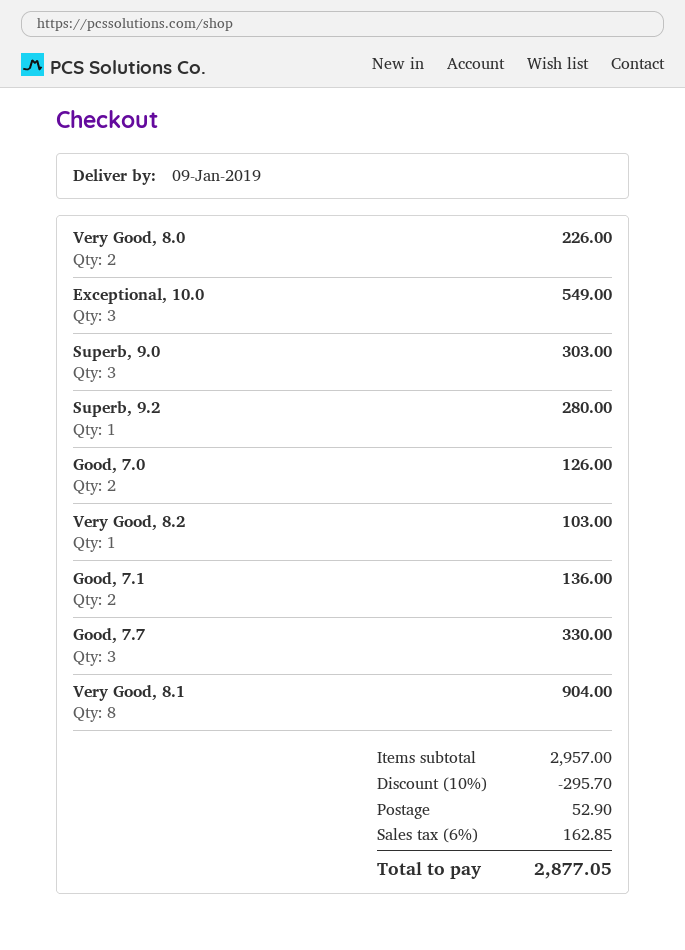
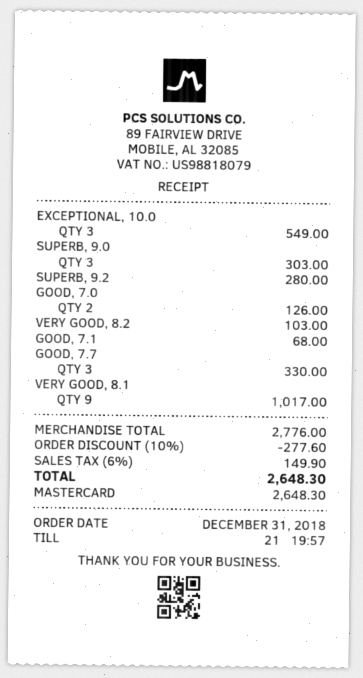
Very Good, 8.0: 2 for 226.00 -> none
Good, 7.1: 2 for 136.00 -> 1 for 68.00
Very Good, 8.1: 8 for 904.00 -> 9 for 1017.00
subtotal: 2957.00 -> 2776.00
discount: 10% = 295.70 -> 10% = 277.60
shipping: 52.90 -> none
tax: 6% = 162.85 -> 6% = 149.90
total: 2877.05 -> 2648.30

